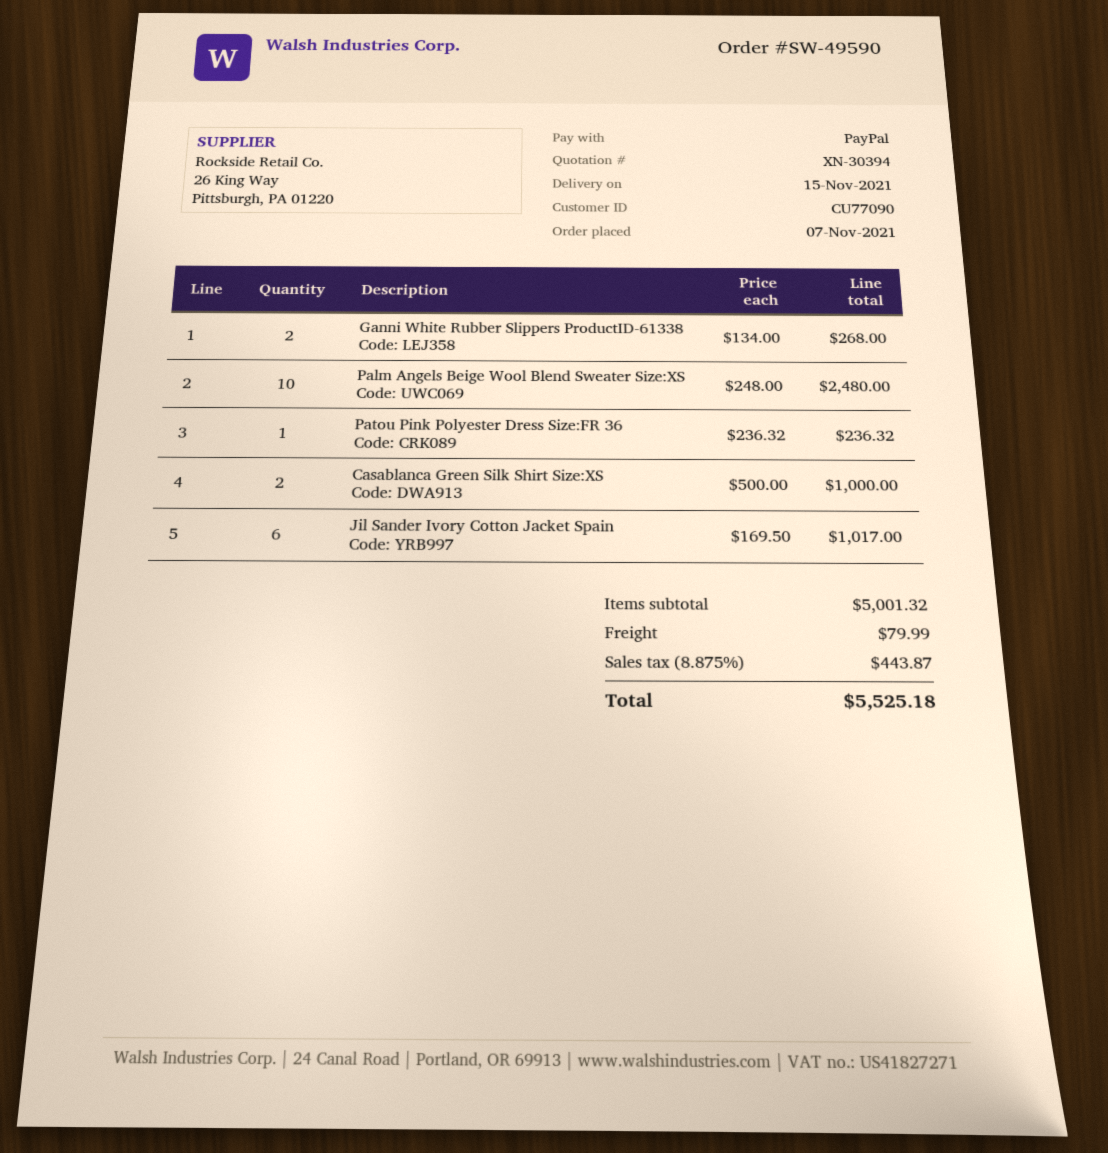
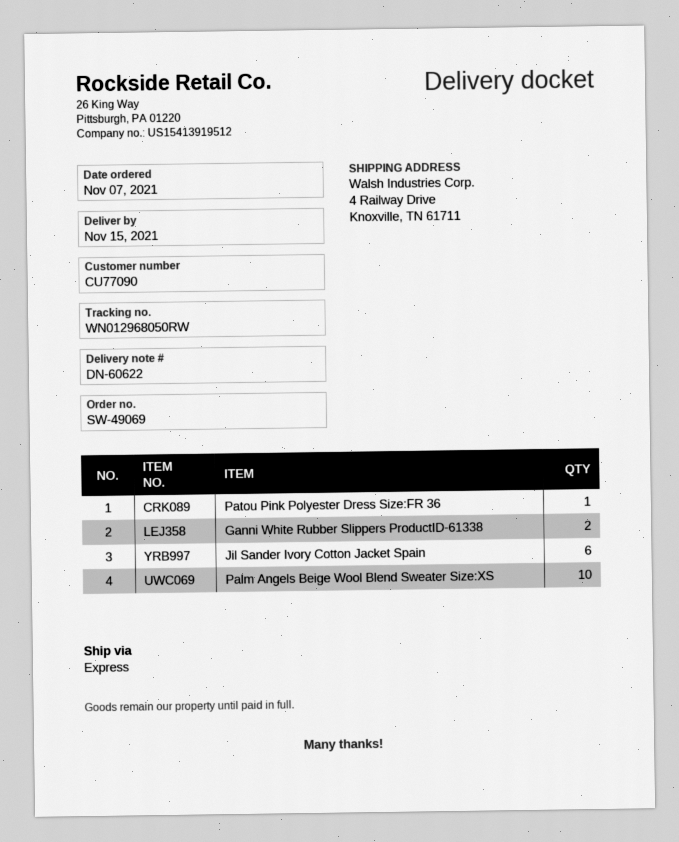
order number: SW-49590 -> SW-49069
Casablanca Green Silk Shirt Size:XS: 2 -> none

